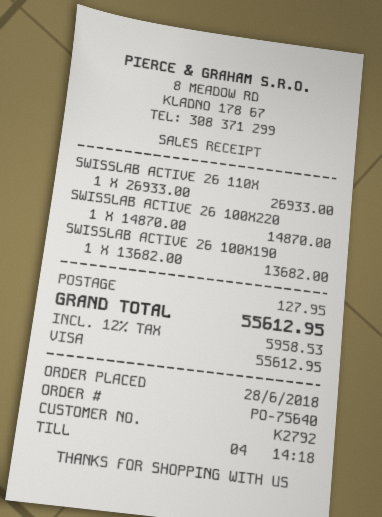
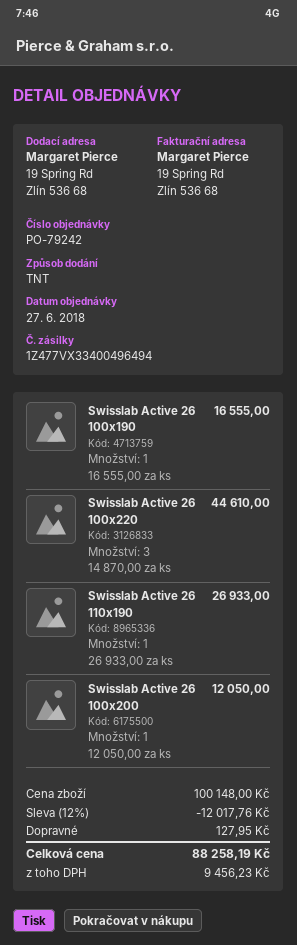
order number: PO-75640 -> PO-79242
order date: 2018-06-28 -> 2018-06-27
SWISSLAB ACTIVE 26 100X220: 1 x 14870.00 = 14870.00 -> 3 x 14870.00 = 44610.00
SWISSLAB ACTIVE 26 100X190: 1 x 13682.00 = 13682.00 -> 1 x 16555.00 = 16555.00
Swisslab Active 26 100x200: none -> 1 x 12050.00 = 12050.00
discount: none -> 12% = 12017.76
tax: 5958.53 -> 9456.23
total: 55612.95 -> 88258.19

